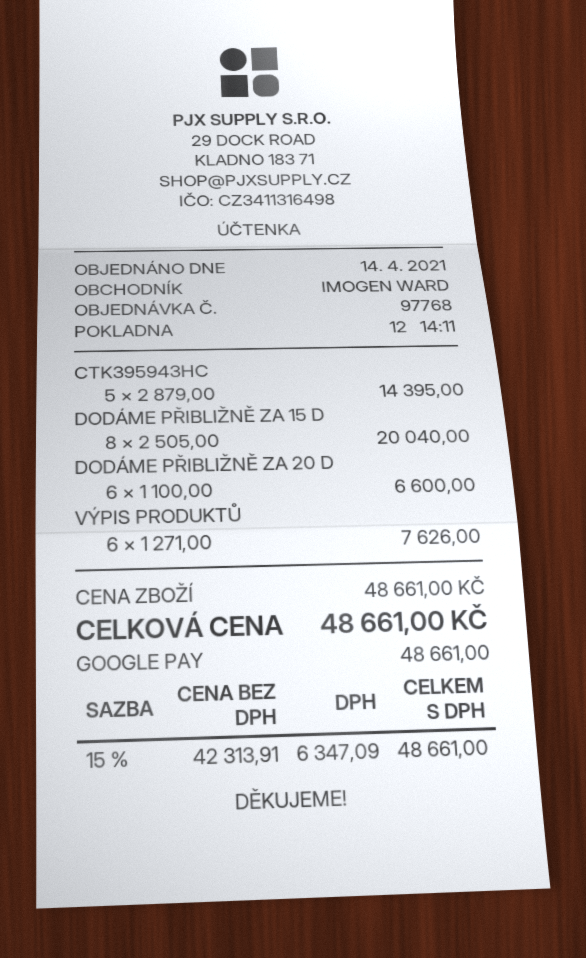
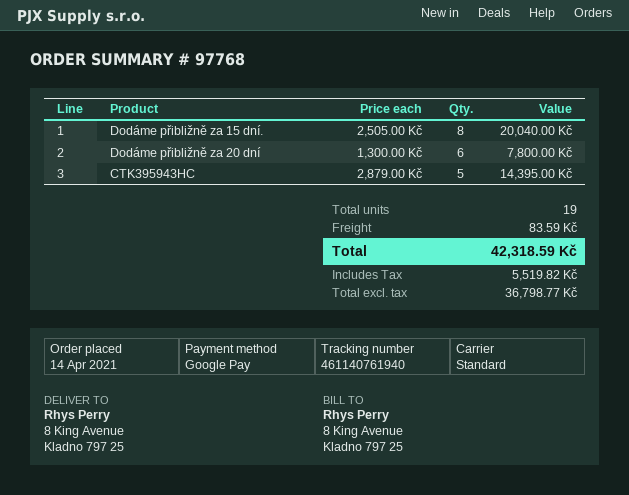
DODÁME PŘIBLIŽNĚ ZA 20 D: 6 x 1100.00 = 6600.00 -> 6 x 1300.00 = 7800.00
VÝPIS PRODUKTŮ: 6 x 1271.00 = 7626.00 -> none
shipping: none -> 83.59
net: 42313.91 -> 36798.77
tax: 6347.09 -> 5519.82
total: 48661.00 -> 42318.59

